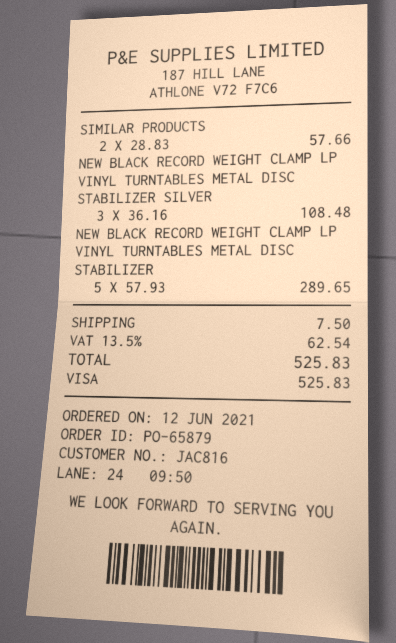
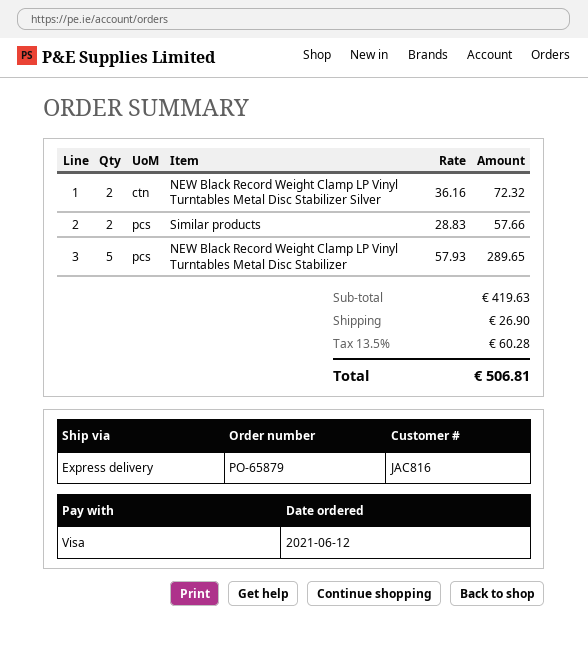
NEW BLACK RECORD WEIGHT CLAMP LP VINYL TURNTABLES METAL DISC STABILIZER SILVER: 3 x 36.16 = 108.48 -> 2 x 36.16 = 72.32
shipping: 7.50 -> 26.90
tax: 13.5% = 62.54 -> 13.5% = 60.28
total: 525.83 -> 506.81

